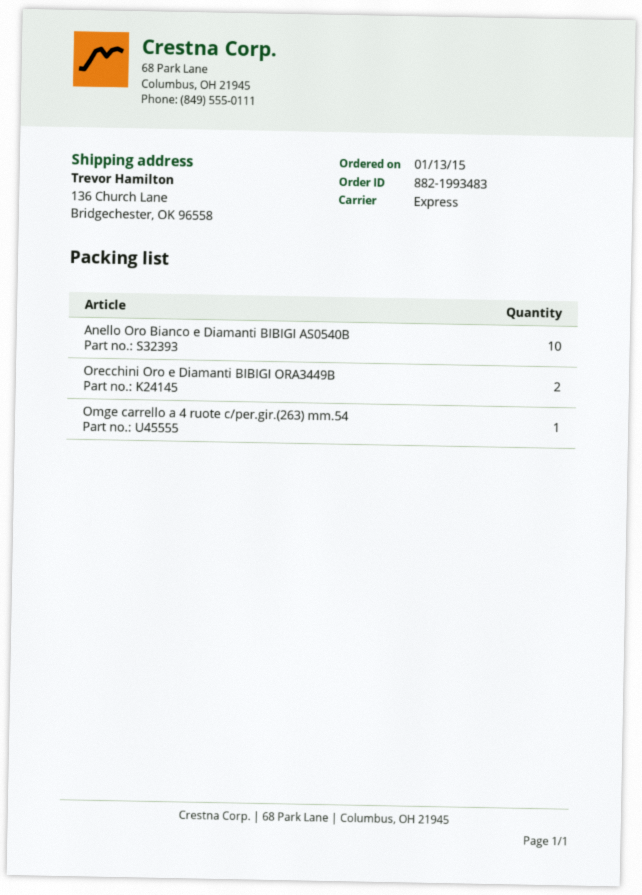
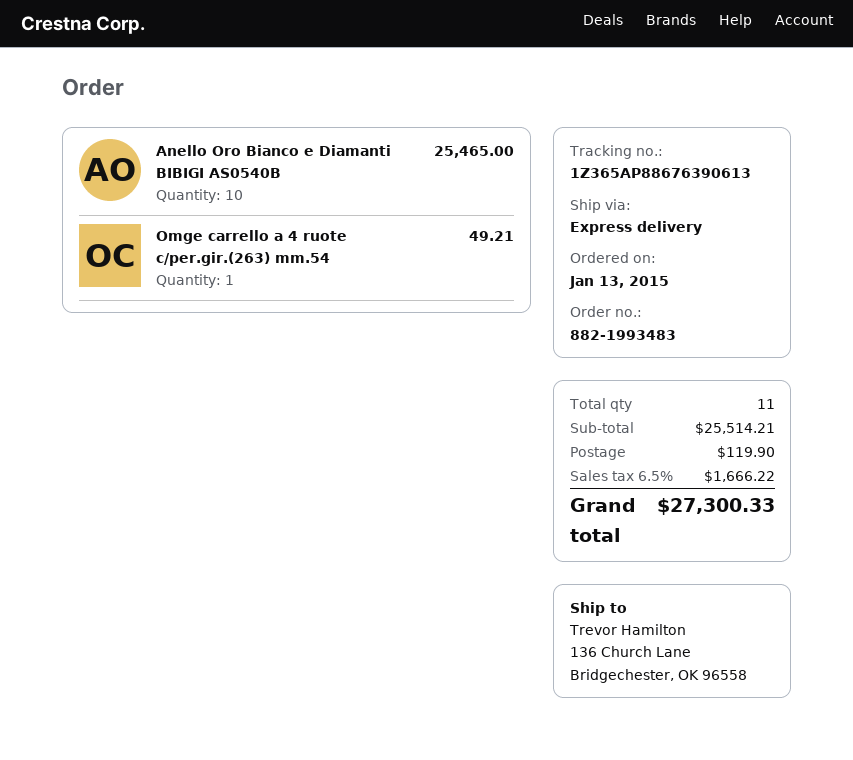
Orecchini Oro e Diamanti BIBIGI ORA3449B: 2 -> none

